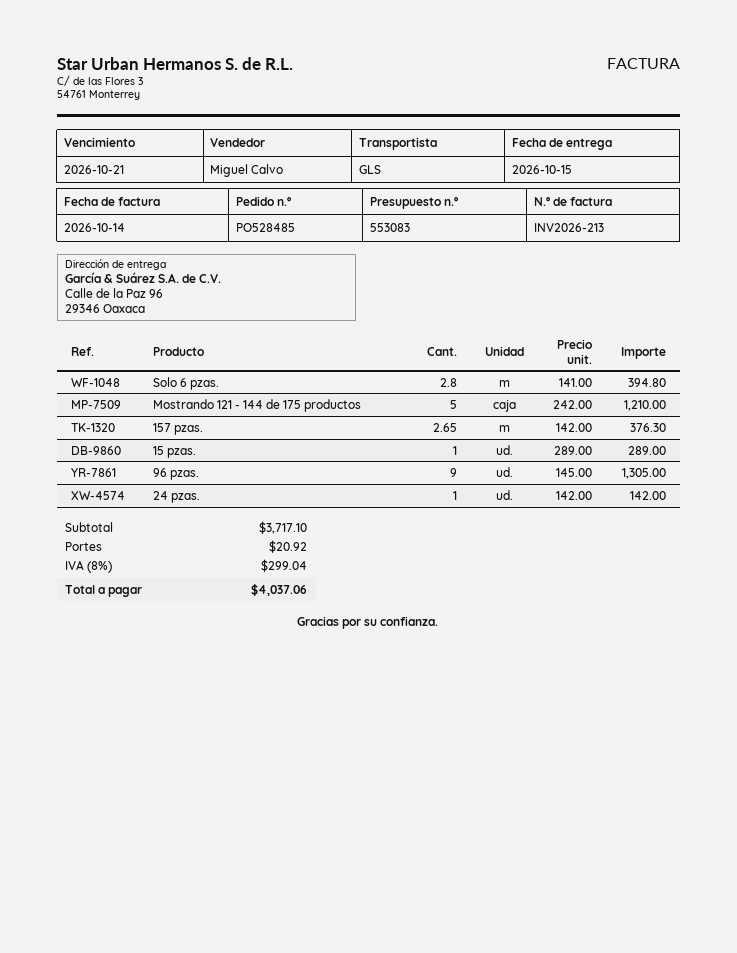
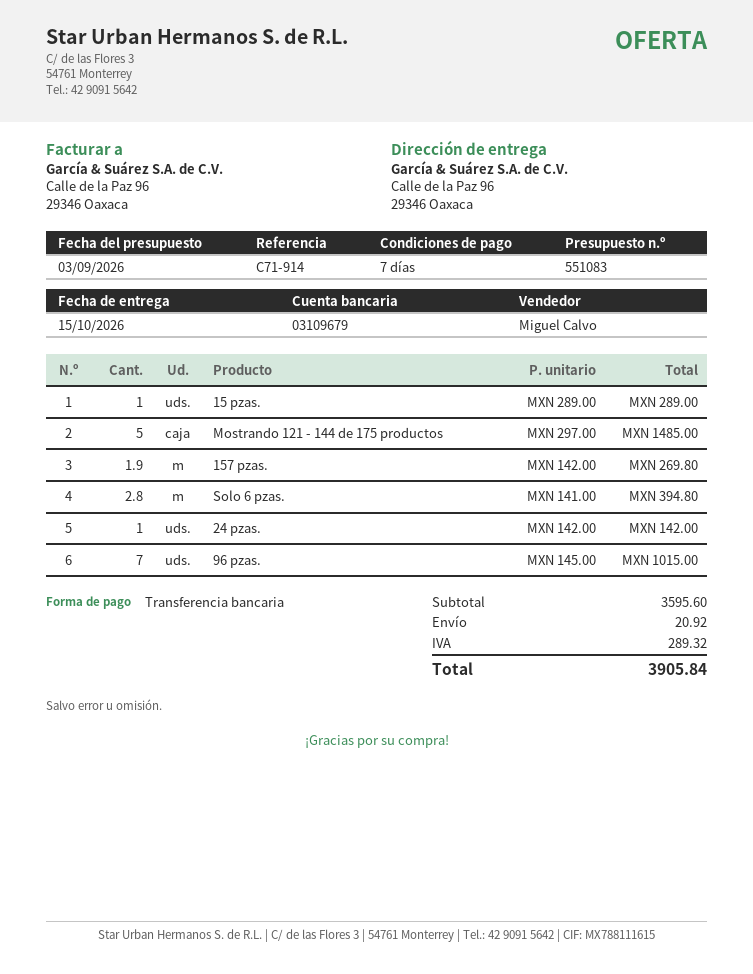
quote number: 553083 -> 551083
Mostrando 121 - 144 de 175 productos: 5 x 242.00 = 1210.00 -> 5 x 297.00 = 1485.00
157 pzas.: 2.65 x 142.00 = 376.30 -> 1.9 x 142.00 = 269.80
96 pzas.: 9 x 145.00 = 1305.00 -> 7 x 145.00 = 1015.00
subtotal: 3717.10 -> 3595.60
tax: 299.04 -> 289.32
total: 4037.06 -> 3905.84

